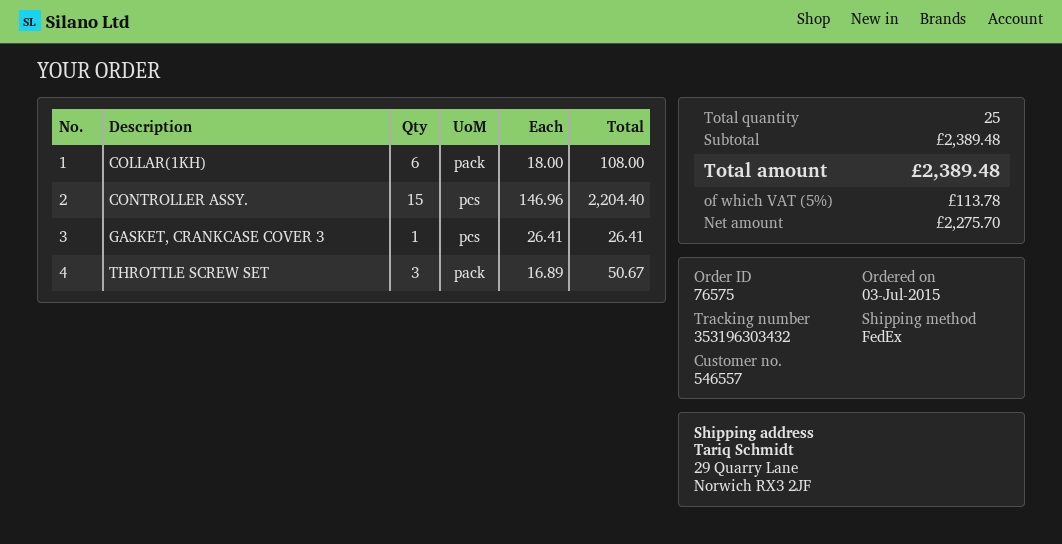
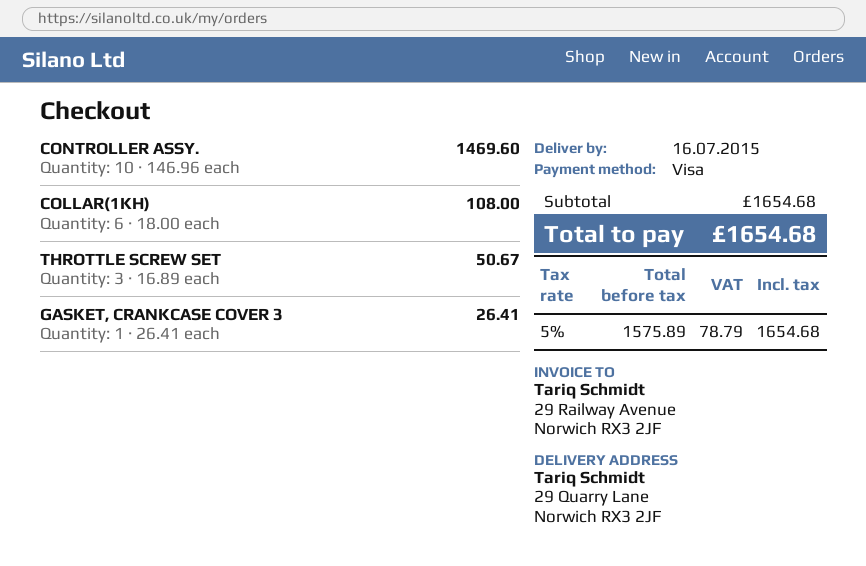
CONTROLLER ASSY.: 15 x 146.96 = 2204.40 -> 10 x 146.96 = 1469.60
subtotal: 2389.48 -> 1654.68
net: 2275.70 -> 1575.89
tax: 5% = 113.78 -> 5% = 78.79
total: 2389.48 -> 1654.68

